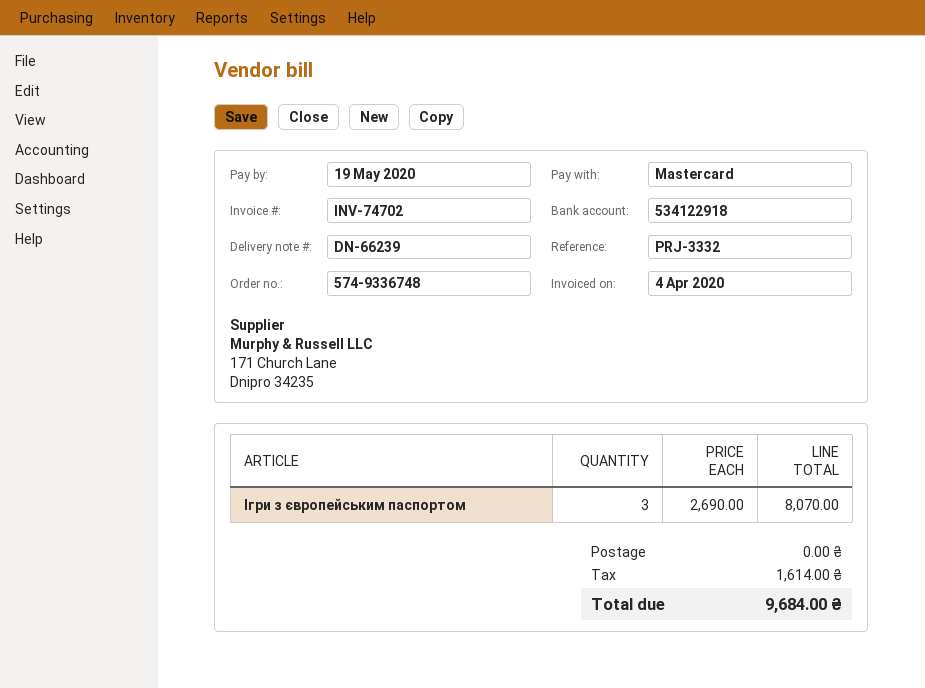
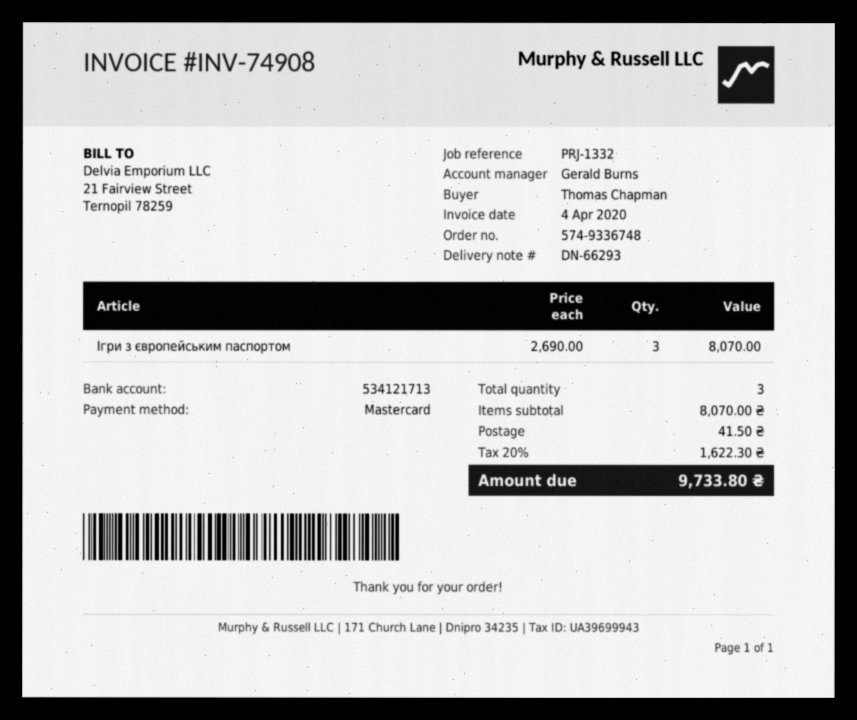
delivery note number: DN-66239 -> DN-66293
invoice number: INV-74702 -> INV-74908
reference: PRJ-3332 -> PRJ-1332
bank account: 534122918 -> 534121713
shipping: 0.00 -> 41.50
tax: 1614.00 -> 1622.30
total: 9684.00 -> 9733.80

